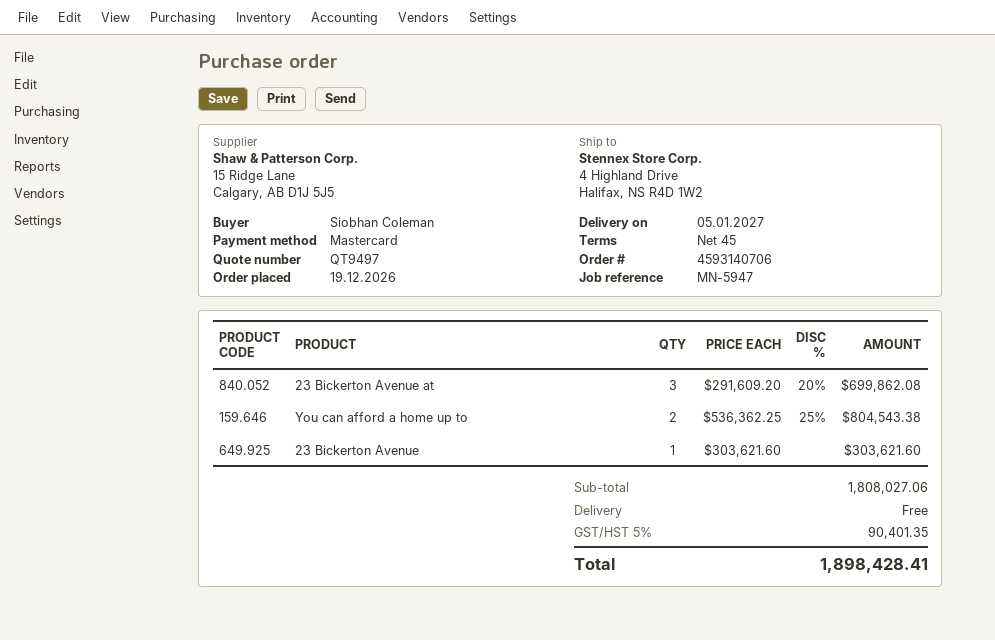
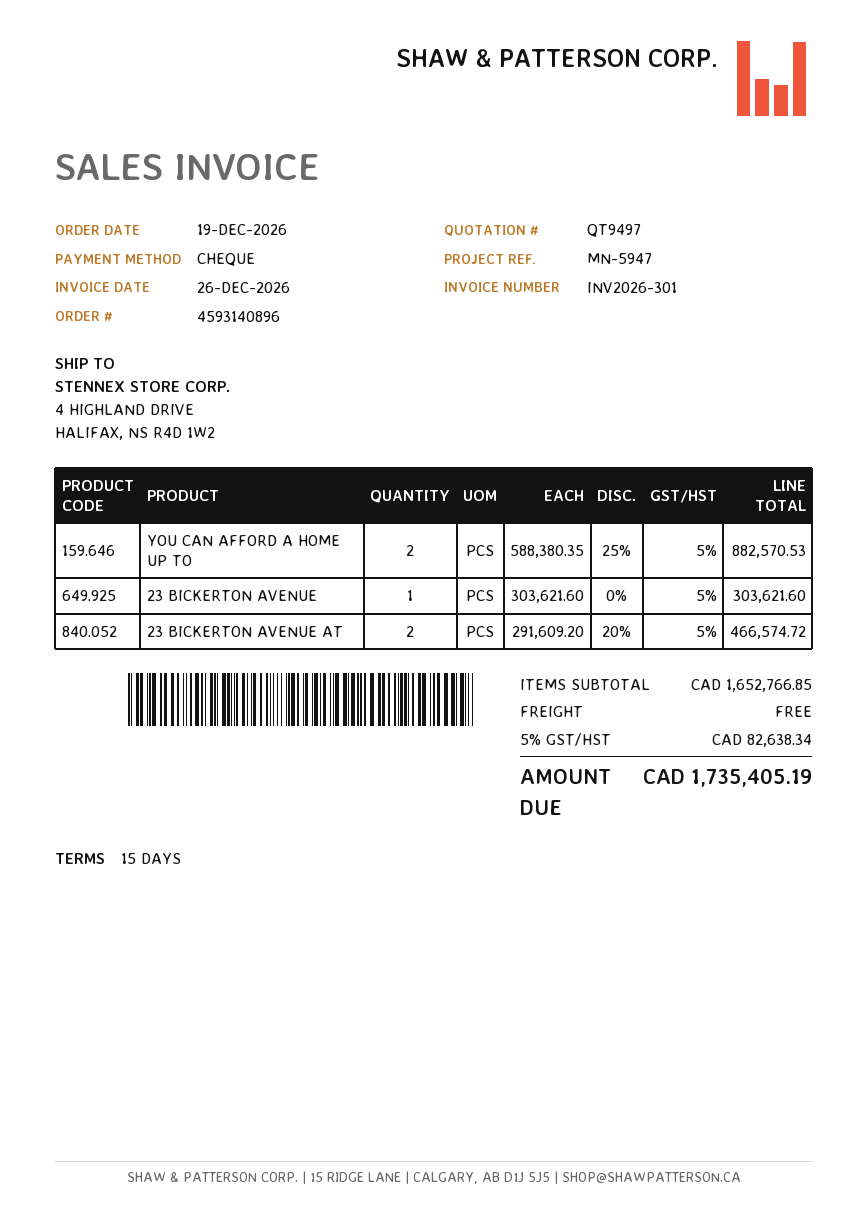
order number: 4593140706 -> 4593140896
payment terms: 45 days -> 15 days
payment method: Mastercard -> cheque
23 Bickerton Avenue at: 3 x 291609.20 - 20% = 699862.08 -> 2 x 291609.20 - 20% = 466574.72
You can afford a home up to: 2 x 536362.25 - 25% = 804543.38 -> 2 x 588380.35 - 25% = 882570.53
subtotal: 1808027.06 -> 1652766.85
tax: 5% = 90401.35 -> 5% = 82638.34
total: 1898428.41 -> 1735405.19

